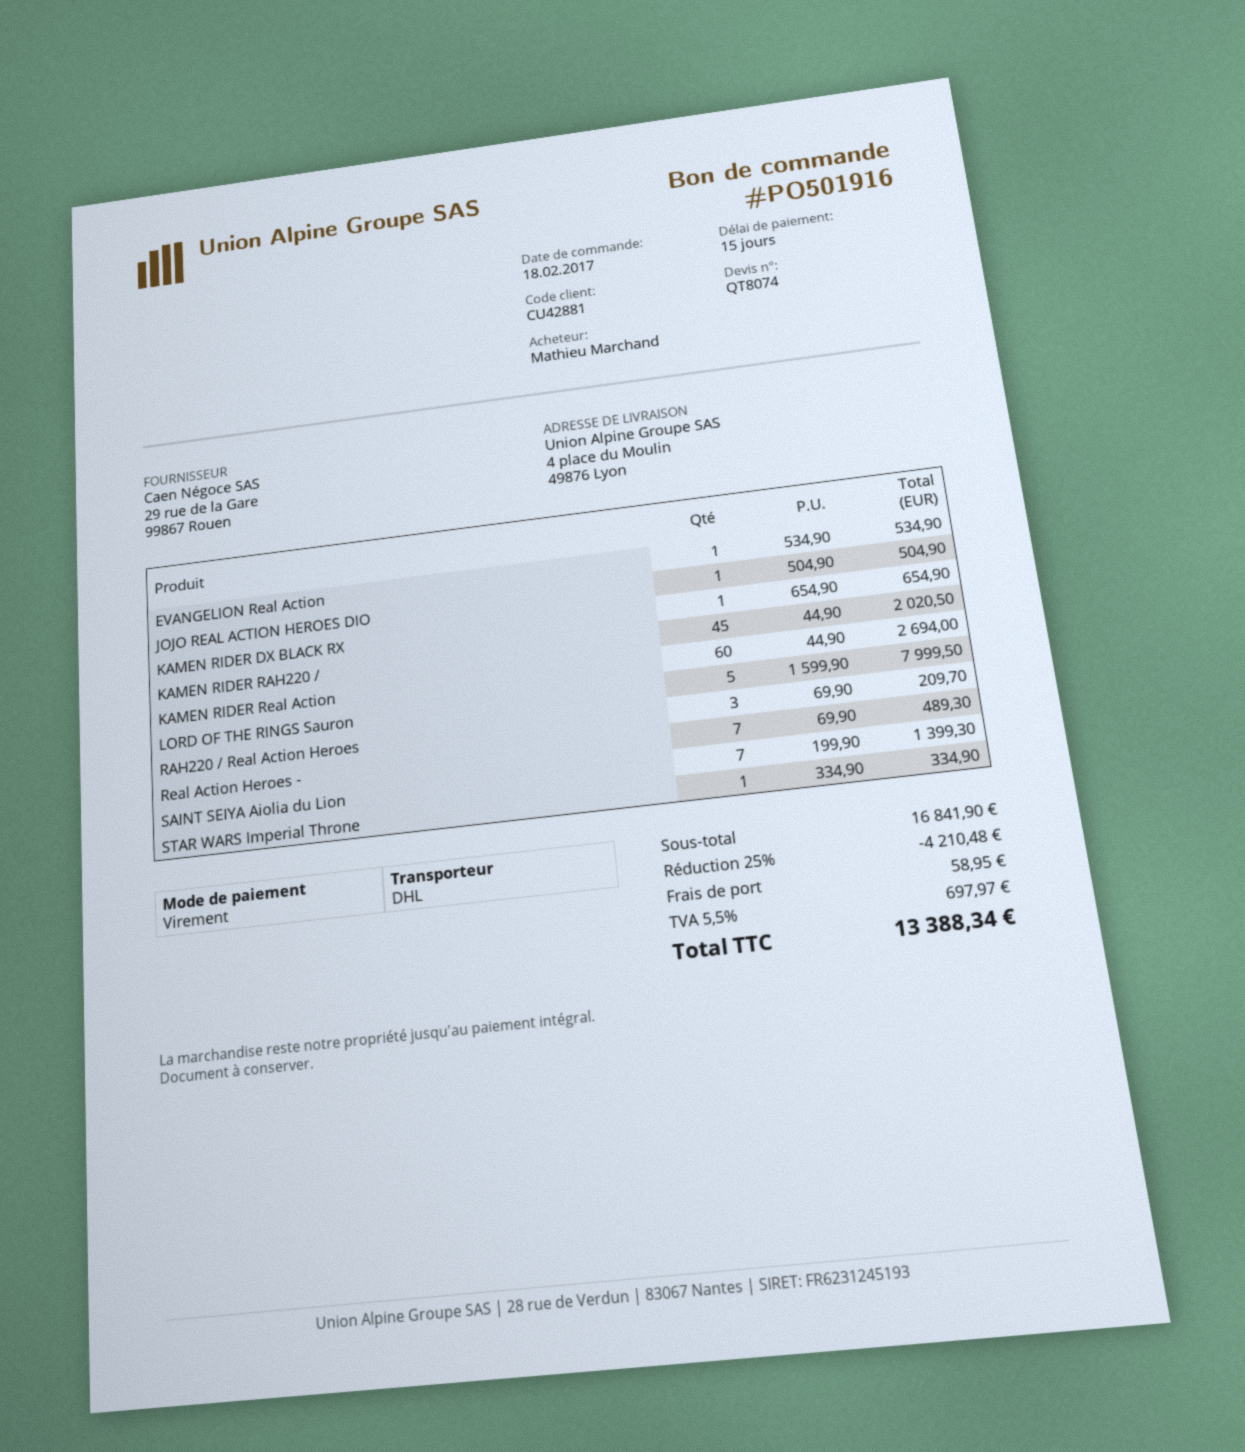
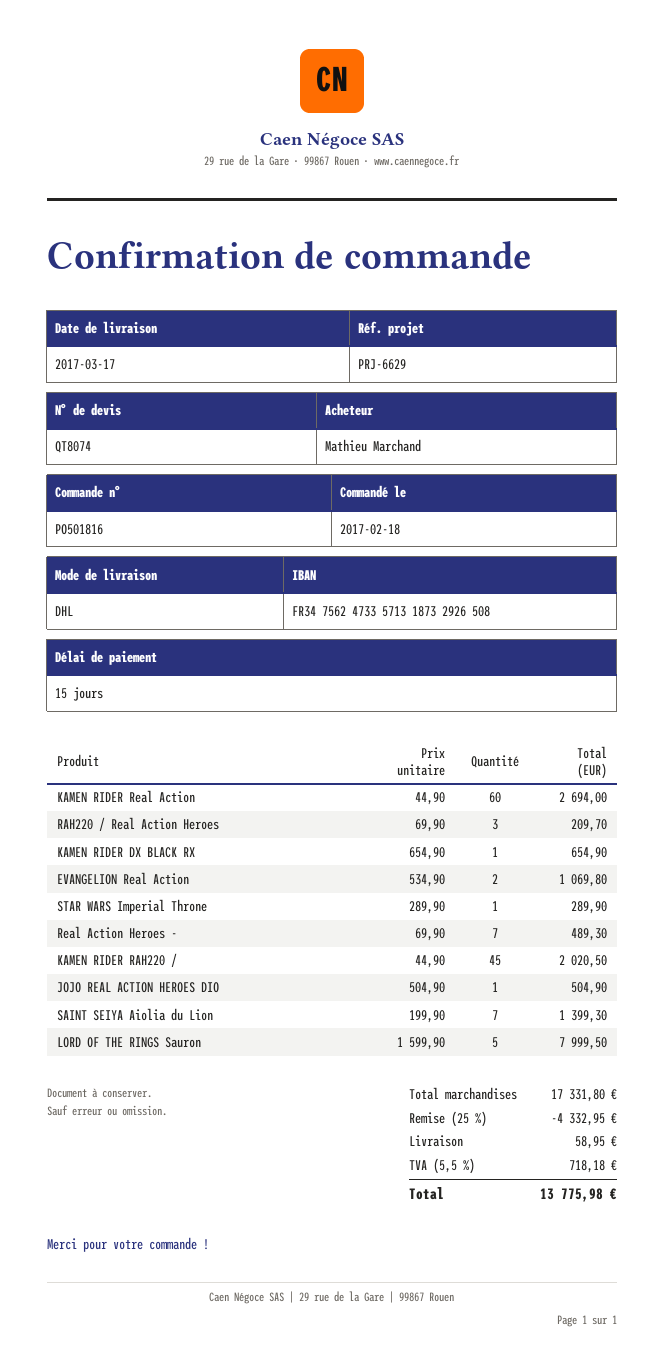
order number: PO501916 -> PO501816
EVANGELION Real Action: 1 x 534.90 = 534.90 -> 2 x 534.90 = 1069.80
STAR WARS Imperial Throne: 1 x 334.90 = 334.90 -> 1 x 289.90 = 289.90
subtotal: 16841.90 -> 17331.80
discount: 25% = 4210.48 -> 25% = 4332.95
tax: 5.5% = 697.97 -> 5.5% = 718.18
total: 13388.34 -> 13775.98

